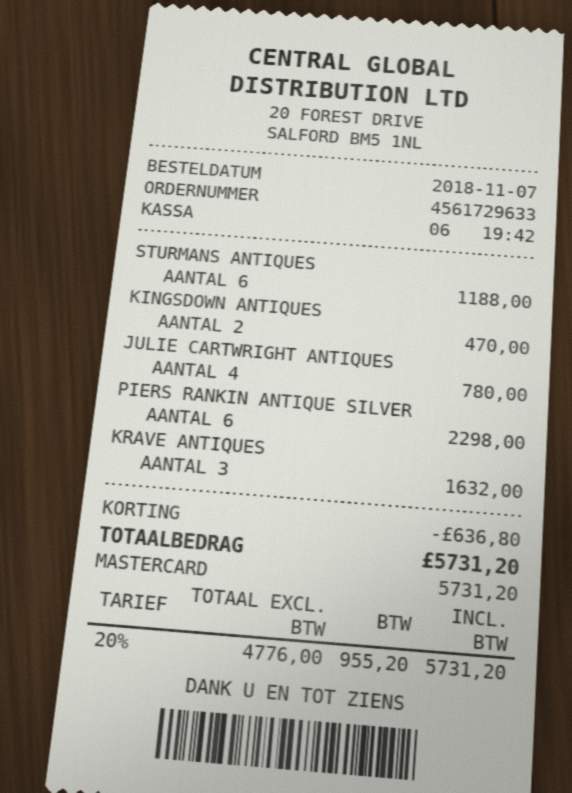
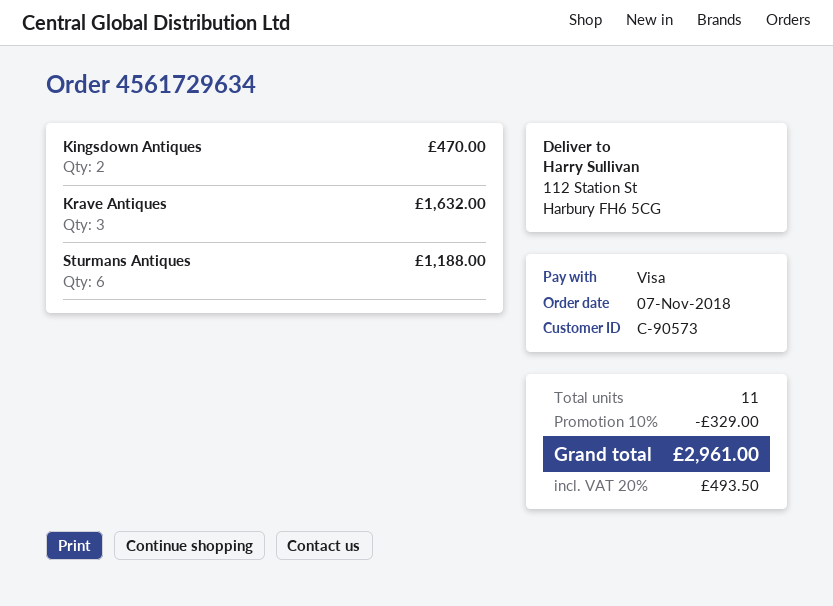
order number: 4561729633 -> 4561729634
payment method: Mastercard -> Visa
JULIE CARTWRIGHT ANTIQUES: 4 for 780.00 -> none
PIERS RANKIN ANTIQUE SILVER: 6 for 2298.00 -> none
discount: 636.80 -> 329.00
tax: 20% = 955.20 -> 20% = 493.50
total: 5731.20 -> 2961.00

